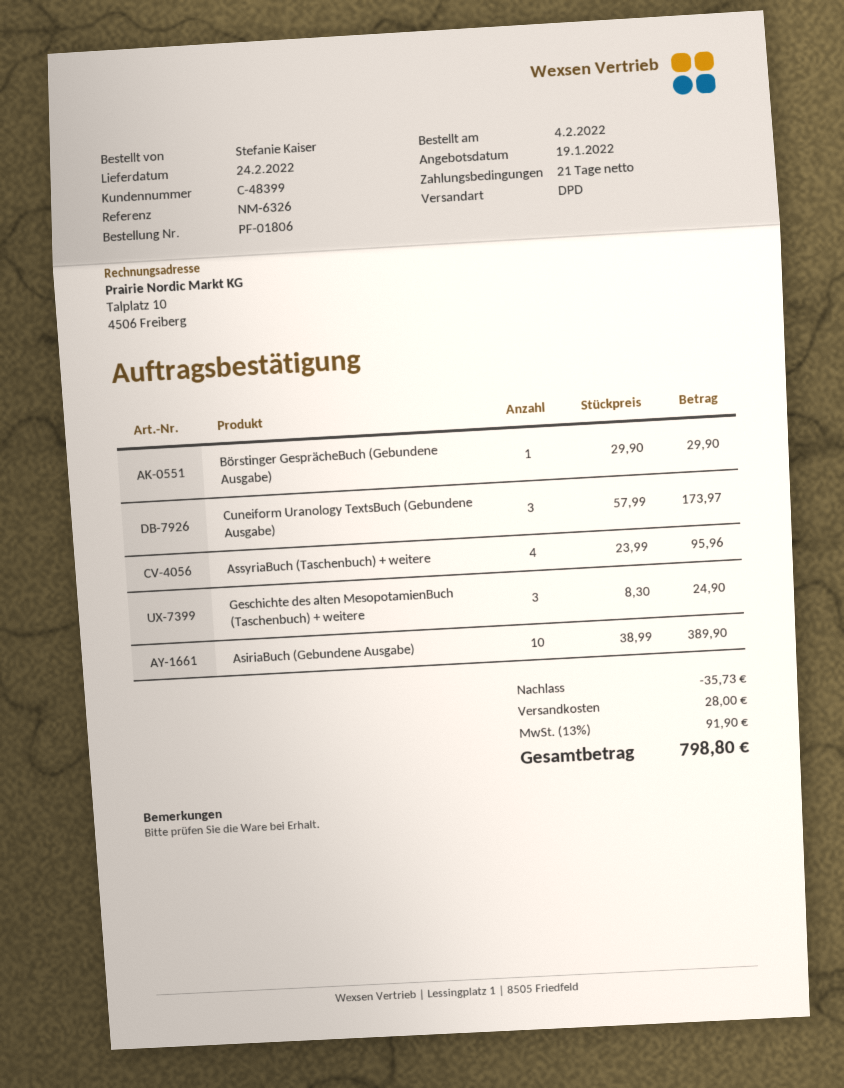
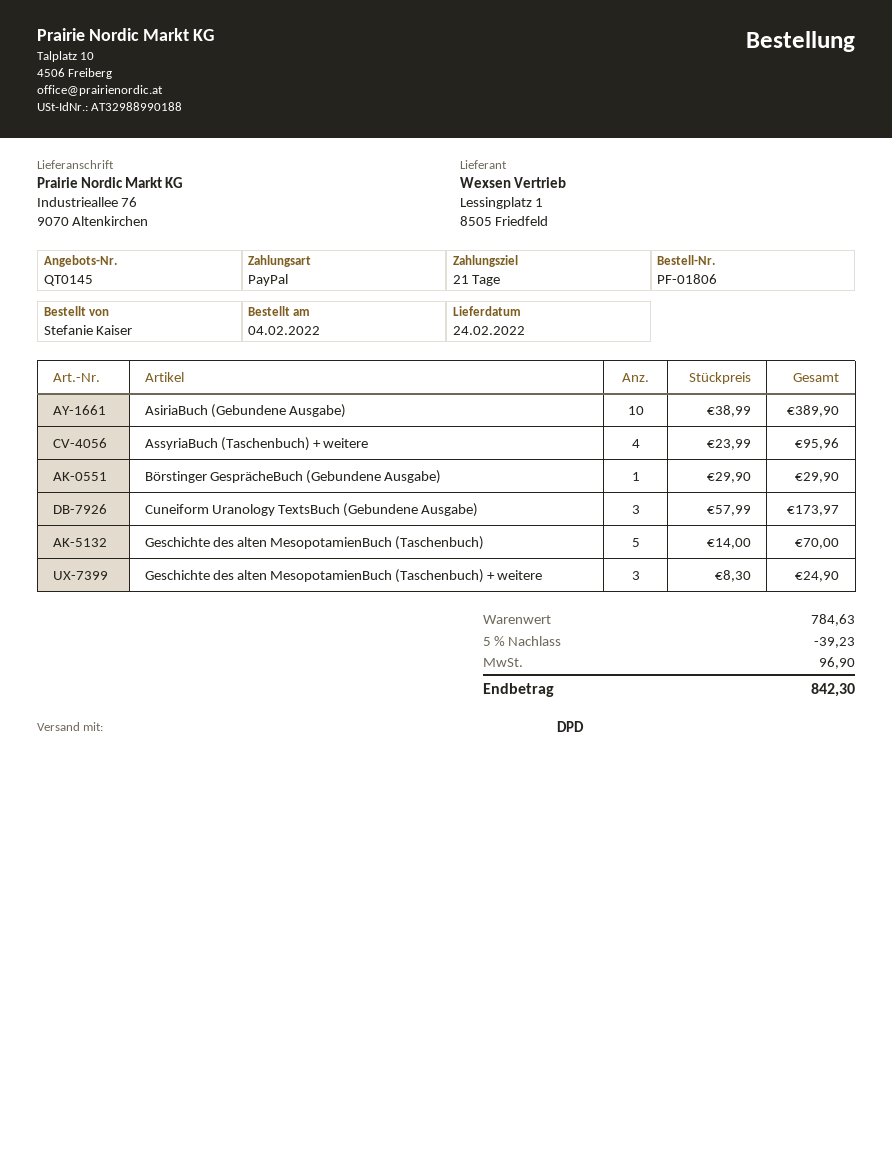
Geschichte des alten MesopotamienBuch (Taschenbuch): none -> 5 x 14.00 = 70.00
discount: 35.73 -> 39.23
shipping: 28.00 -> none
tax: 91.90 -> 96.90
total: 798.80 -> 842.30

